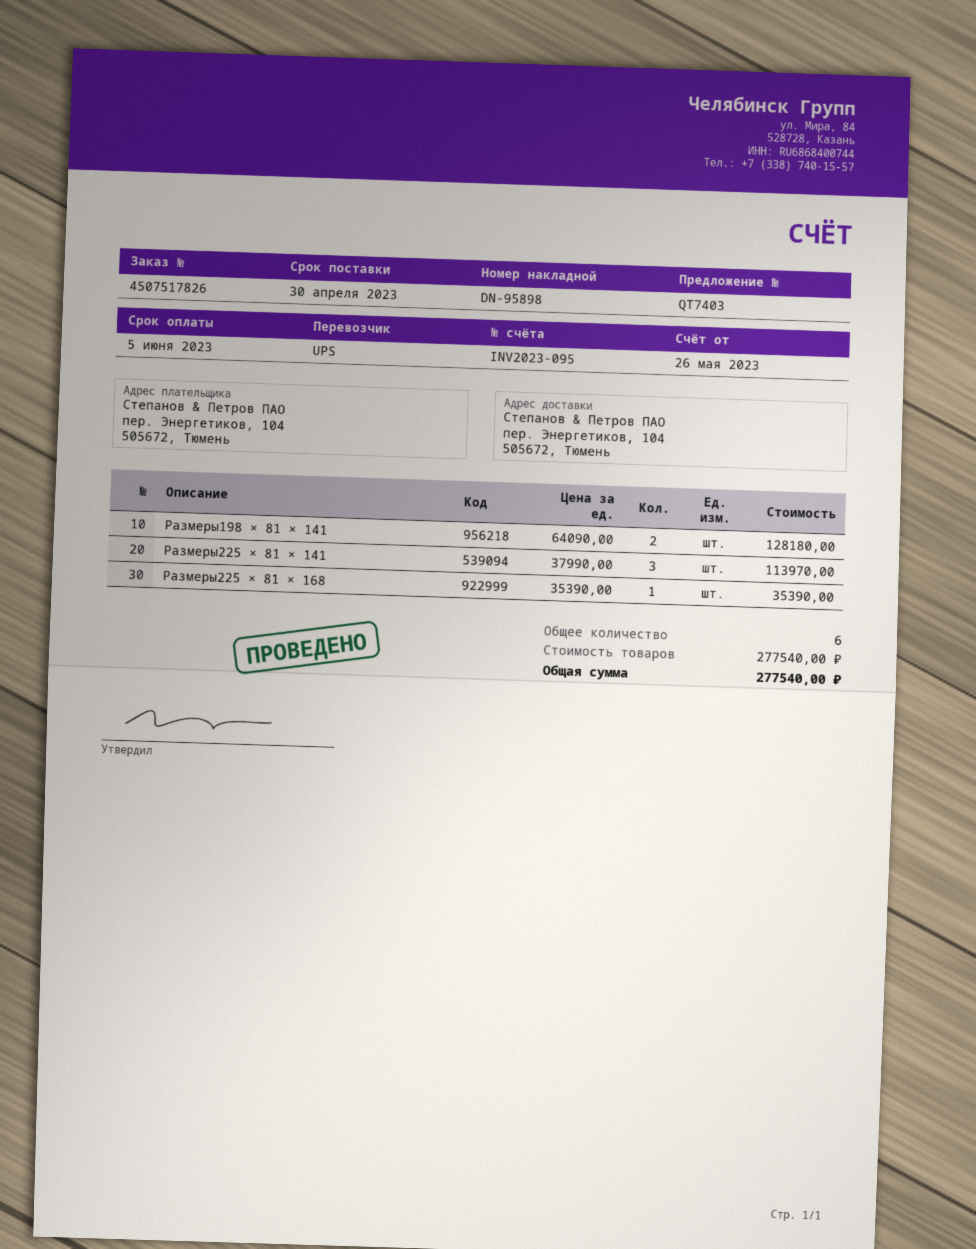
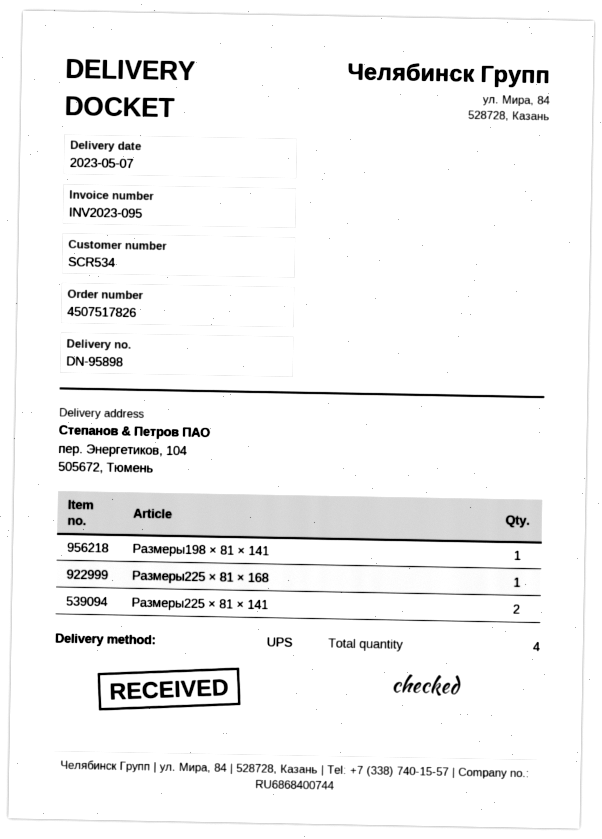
delivery date: 2023-04-30 -> 2023-05-07
Размеры198 × 81 × 141: 2 -> 1
Размеры225 × 81 × 141: 3 -> 2
total quantity: 6 -> 4

